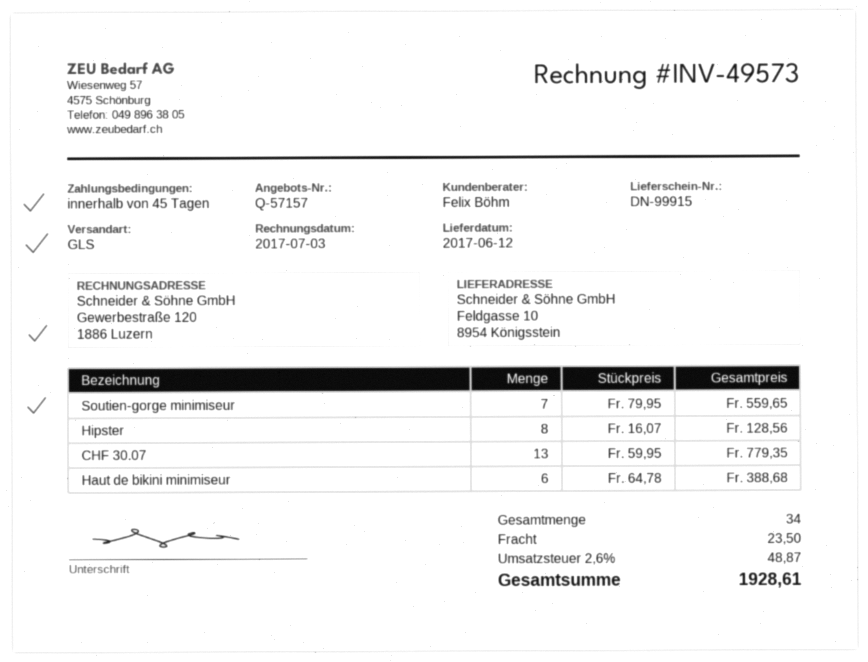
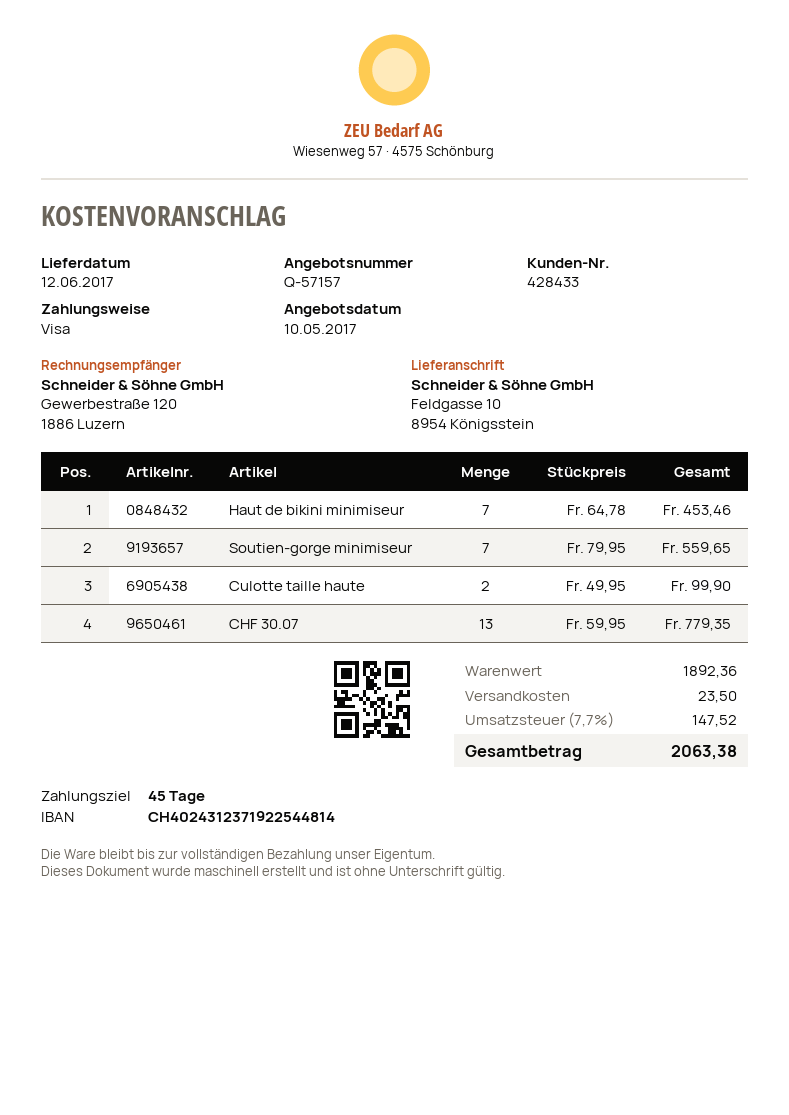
Hipster: 8 x 16.07 = 128.56 -> none
Haut de bikini minimiseur: 6 x 64.78 = 388.68 -> 7 x 64.78 = 453.46
Culotte taille haute: none -> 2 x 49.95 = 99.90
tax: 2.6% = 48.87 -> 7.7% = 147.52
total: 1928.61 -> 2063.38

